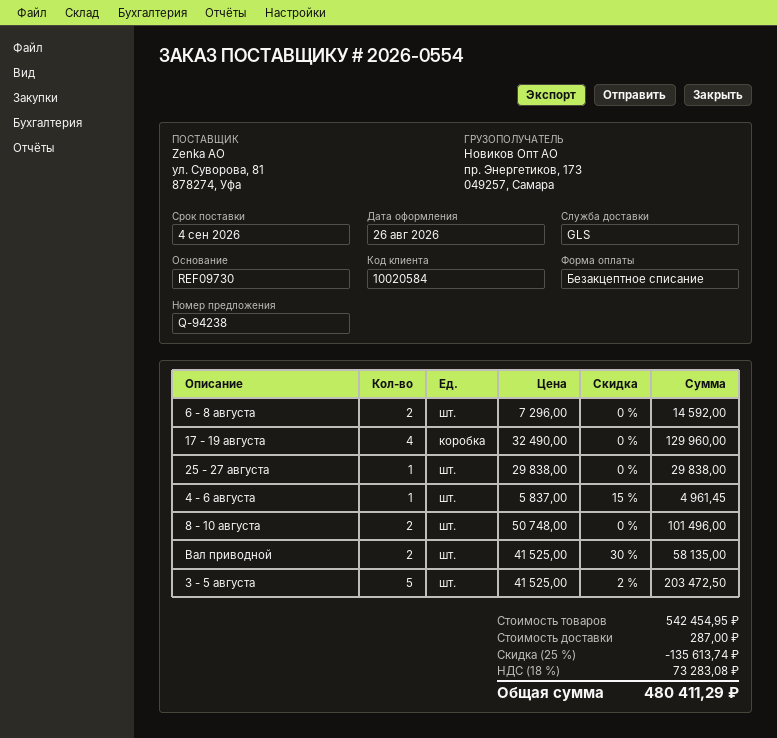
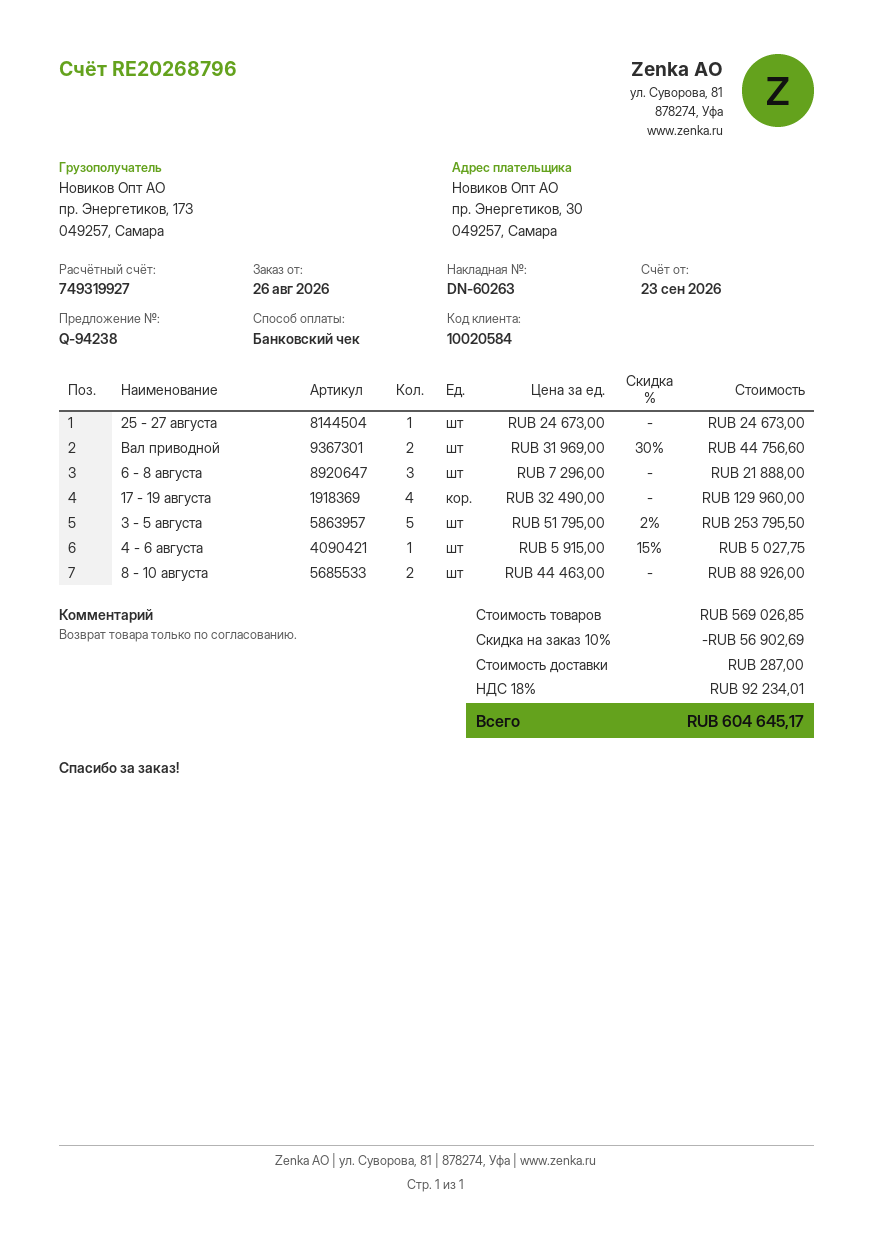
payment method: direct debit -> cheque
6 - 8 августа: 2 x 7296.00 = 14592.00 -> 3 x 7296.00 = 21888.00
25 - 27 августа: 1 x 29838.00 = 29838.00 -> 1 x 24673.00 = 24673.00
4 - 6 августа: 1 x 5837.00 - 15% = 4961.45 -> 1 x 5915.00 - 15% = 5027.75
8 - 10 августа: 2 x 50748.00 = 101496.00 -> 2 x 44463.00 = 88926.00
Вал приводной: 2 x 41525.00 - 30% = 58135.00 -> 2 x 31969.00 - 30% = 44756.60
3 - 5 августа: 5 x 41525.00 - 2% = 203472.50 -> 5 x 51795.00 - 2% = 253795.50
subtotal: 542454.95 -> 569026.85
discount: 25% = 135613.74 -> 10% = 56902.69
tax: 18% = 73283.08 -> 18% = 92234.01
total: 480411.29 -> 604645.17

